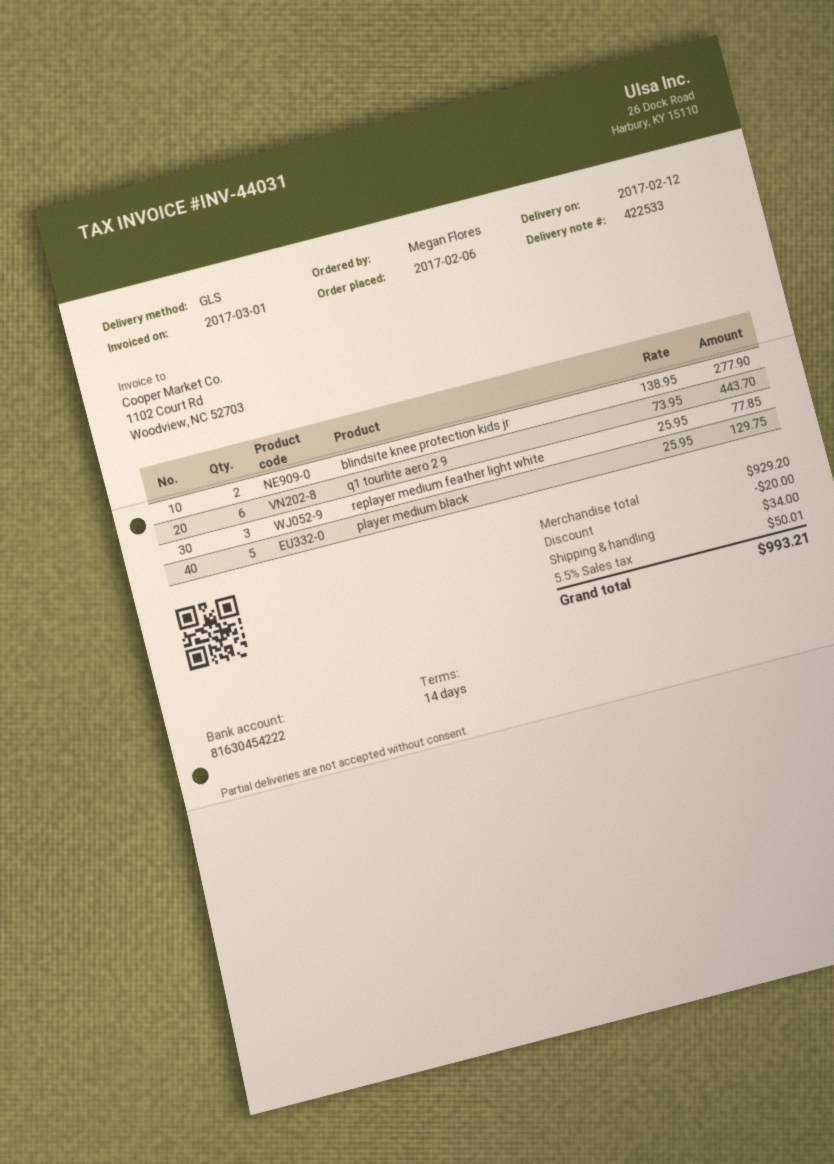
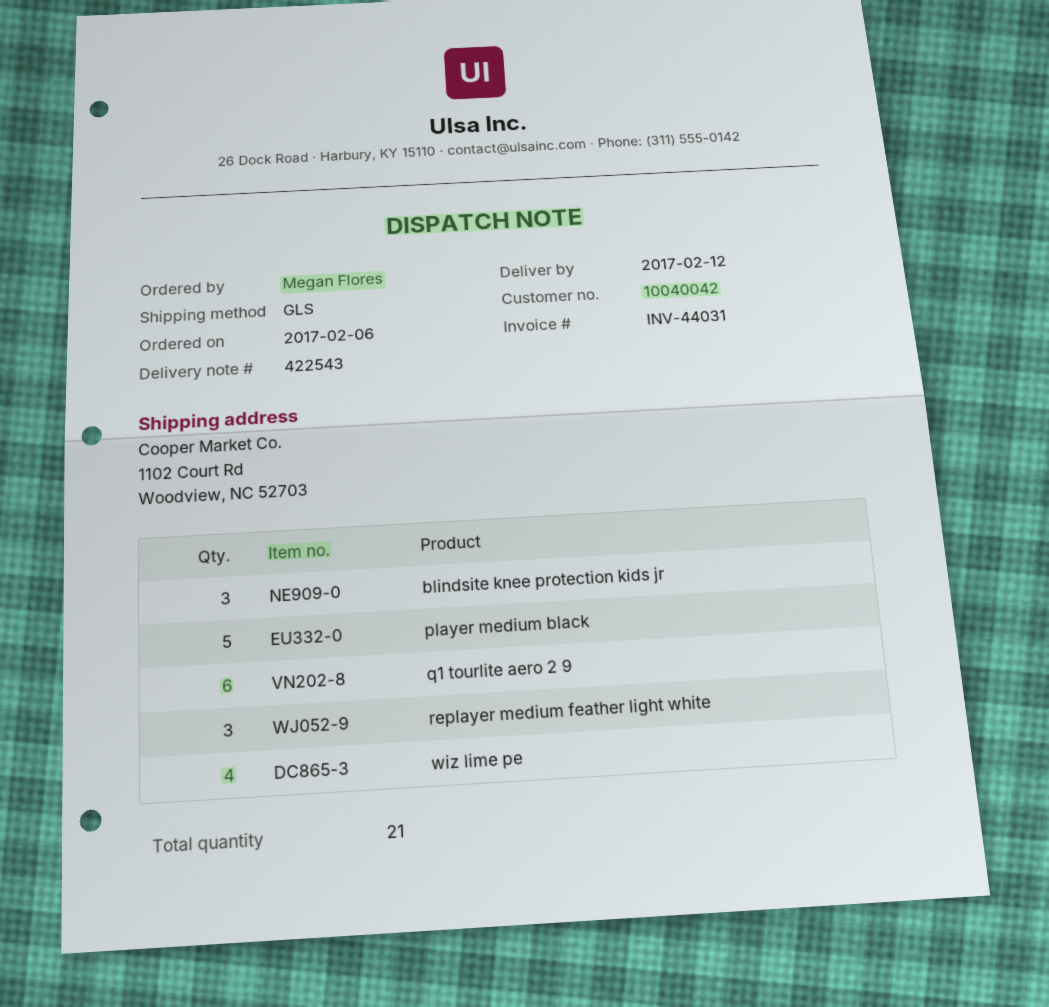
delivery note number: 422533 -> 422543
blindsite knee protection kids jr: 2 -> 3
wiz lime pe: none -> 4

